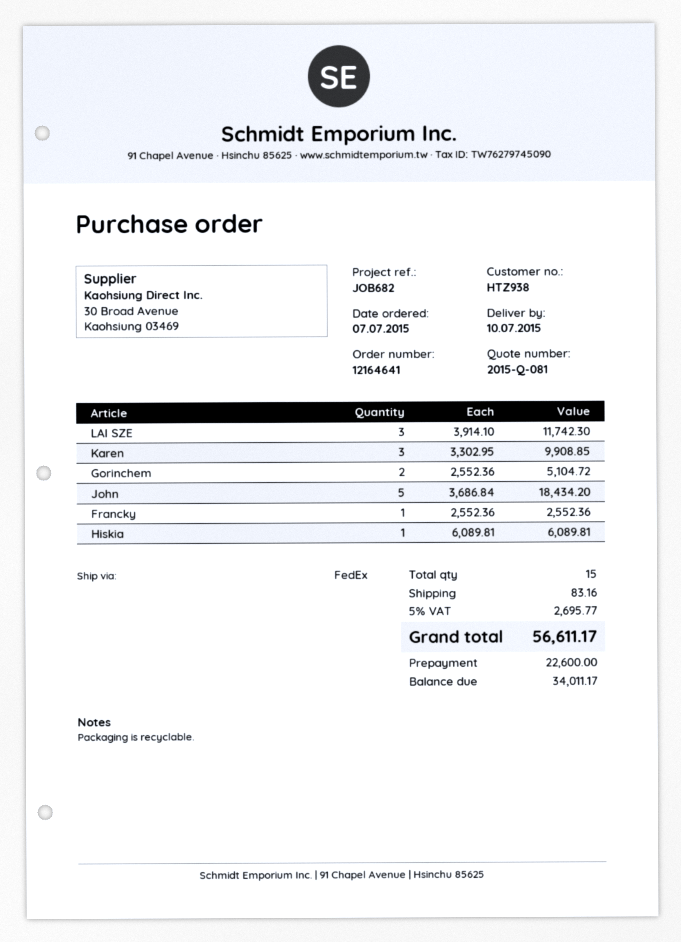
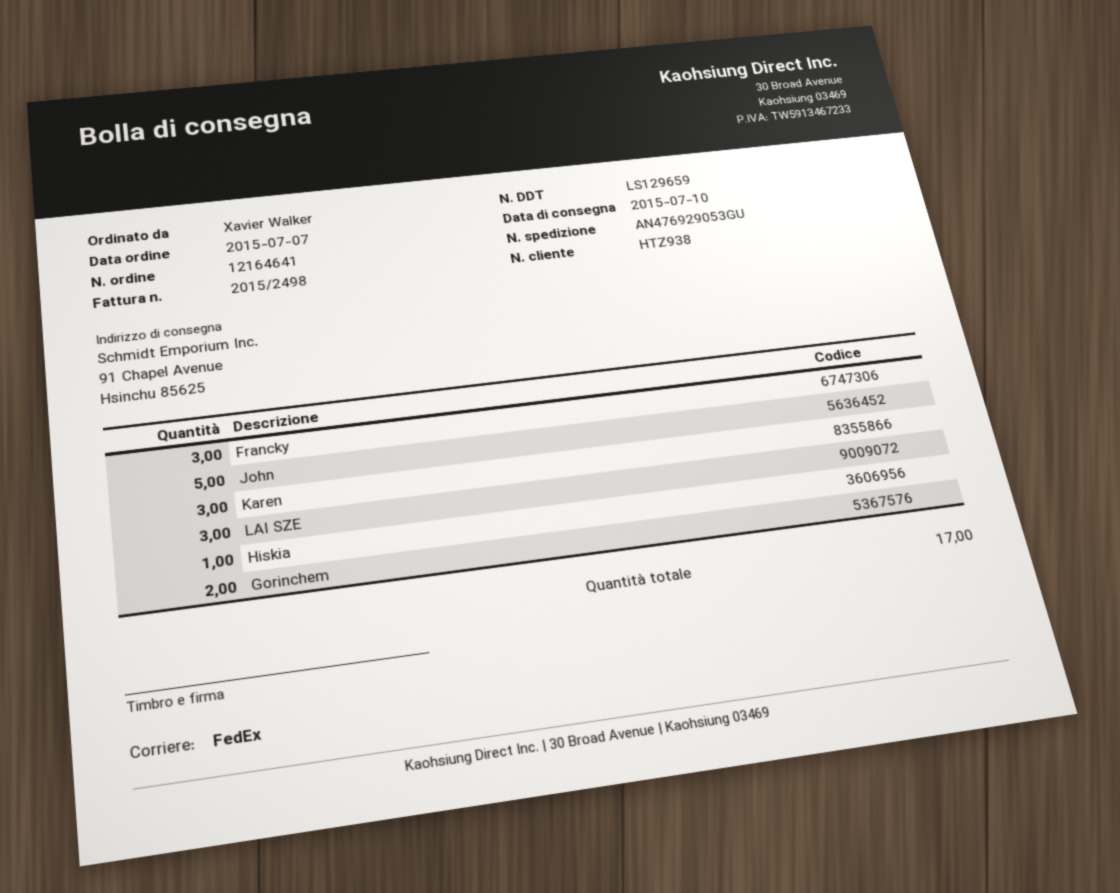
Francky: 1 -> 3
total quantity: 15 -> 17

